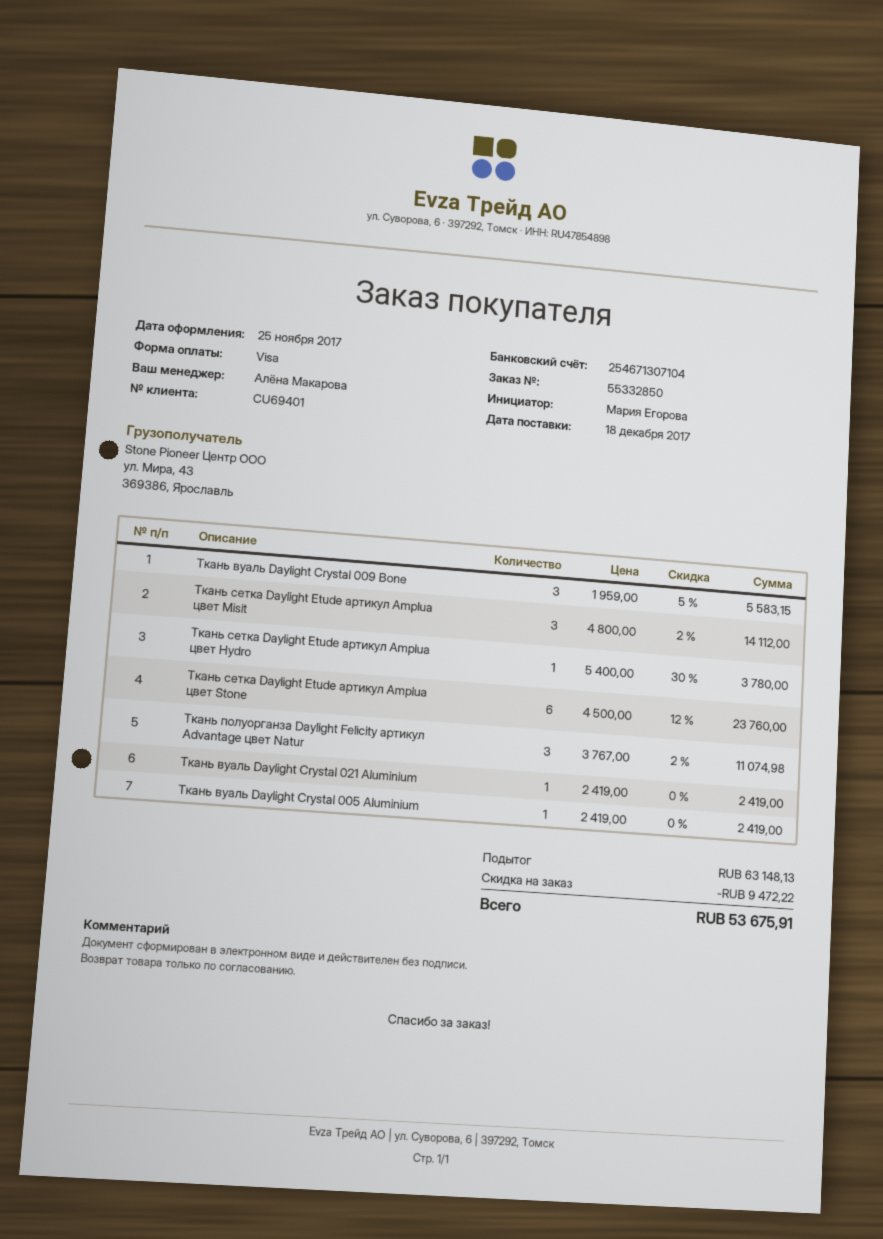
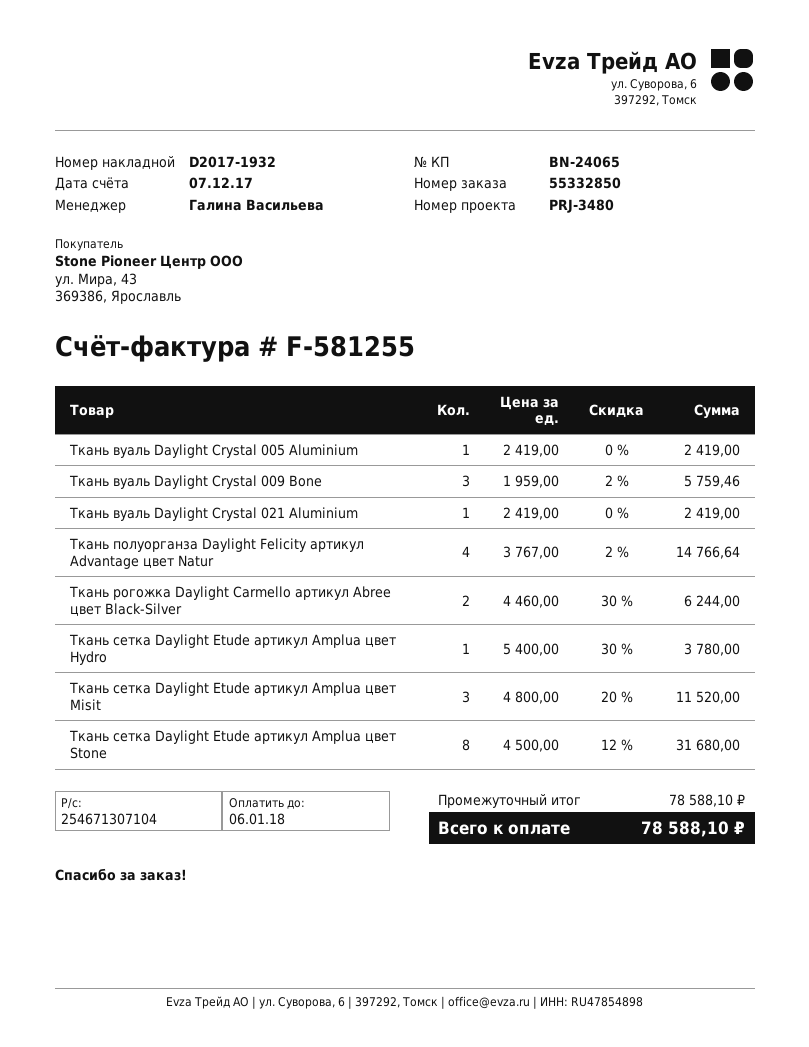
sales rep: Алёна Макарова -> Галина Васильева
Ткань вуаль Daylight Crystal 009 Bone: 3 x 1959.00 - 5% = 5583.15 -> 3 x 1959.00 - 2% = 5759.46
Ткань сетка Daylight Etude артикул Amplua цвет Misit: 3 x 4800.00 - 2% = 14112.00 -> 3 x 4800.00 - 20% = 11520.00
Ткань сетка Daylight Etude артикул Amplua цвет Stone: 6 x 4500.00 - 12% = 23760.00 -> 8 x 4500.00 - 12% = 31680.00
Ткань полуорганза Daylight Felicity артикул Advantage цвет Natur: 3 x 3767.00 - 2% = 11074.98 -> 4 x 3767.00 - 2% = 14766.64
Ткань рогожка Daylight Carmello артикул Abree цвет Black-Silver: none -> 2 x 4460.00 - 30% = 6244.00
subtotal: 63148.13 -> 78588.10
discount: 9472.22 -> none
total: 53675.91 -> 78588.10

